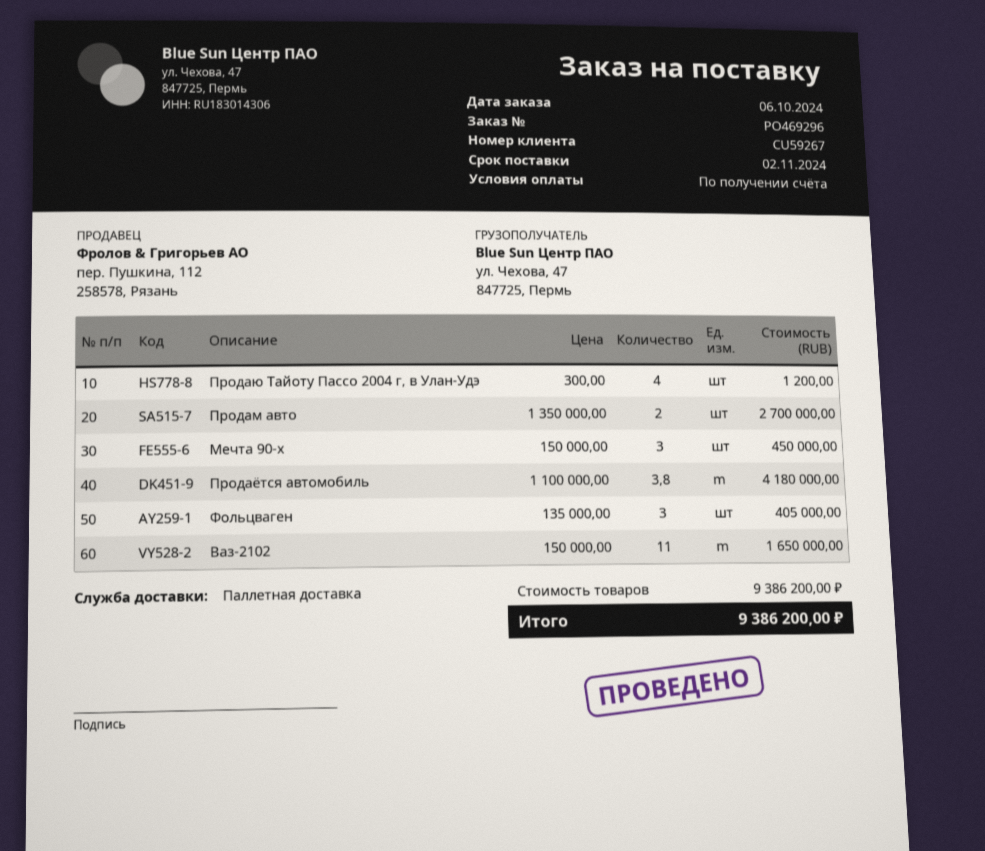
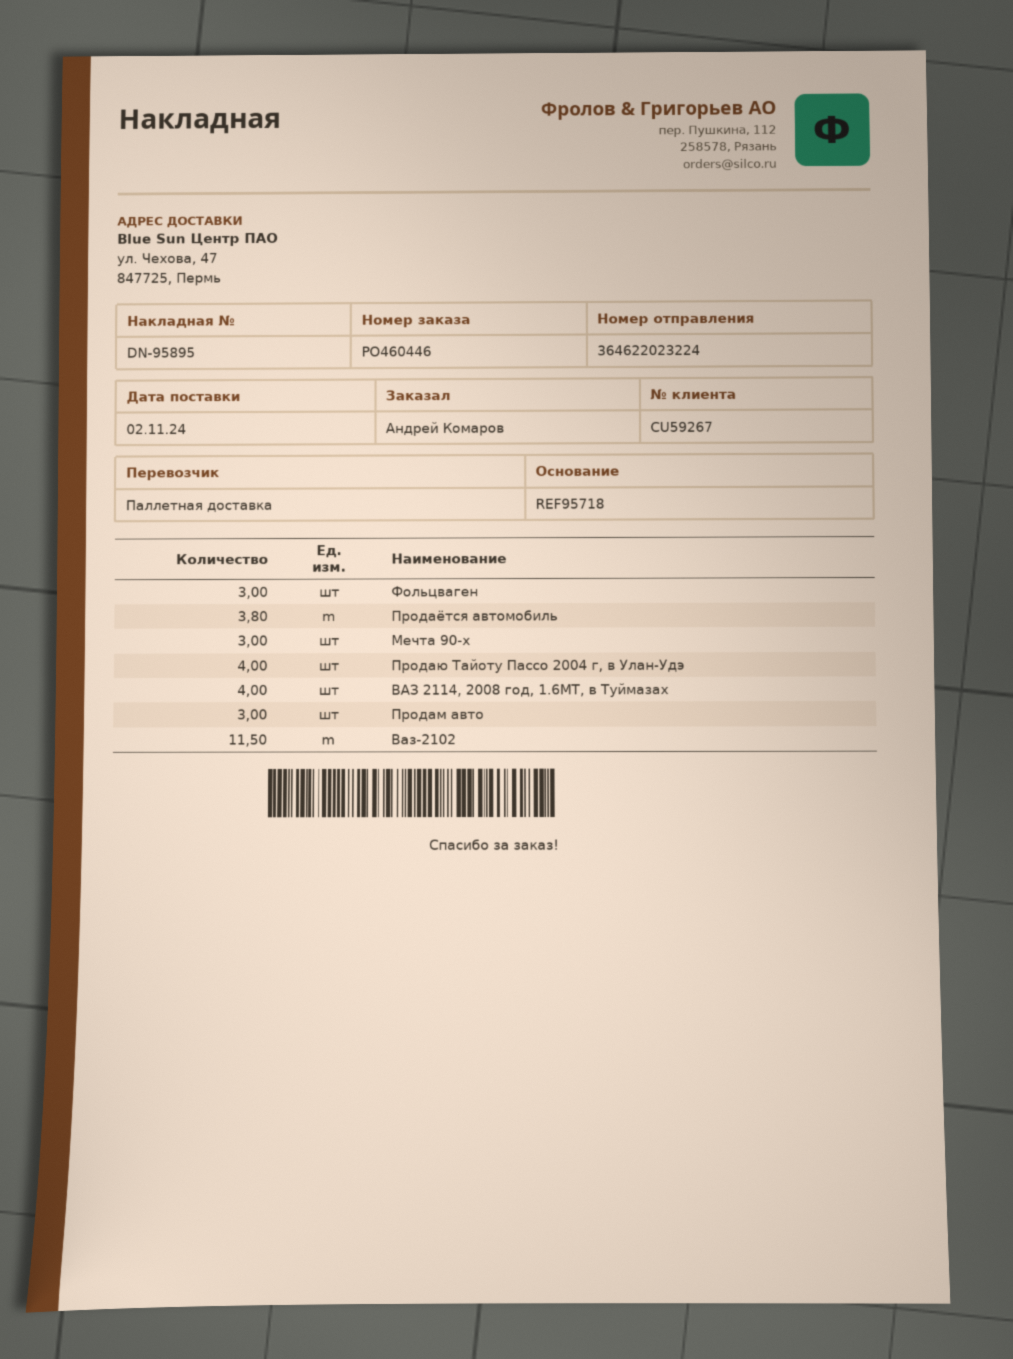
order number: PO469296 -> PO460446
Продам авто: 2 -> 3
Ваз-2102: 11 -> 11.5
ВАЗ 2114, 2008 год, 1.6MT, в Туймазах: none -> 4

